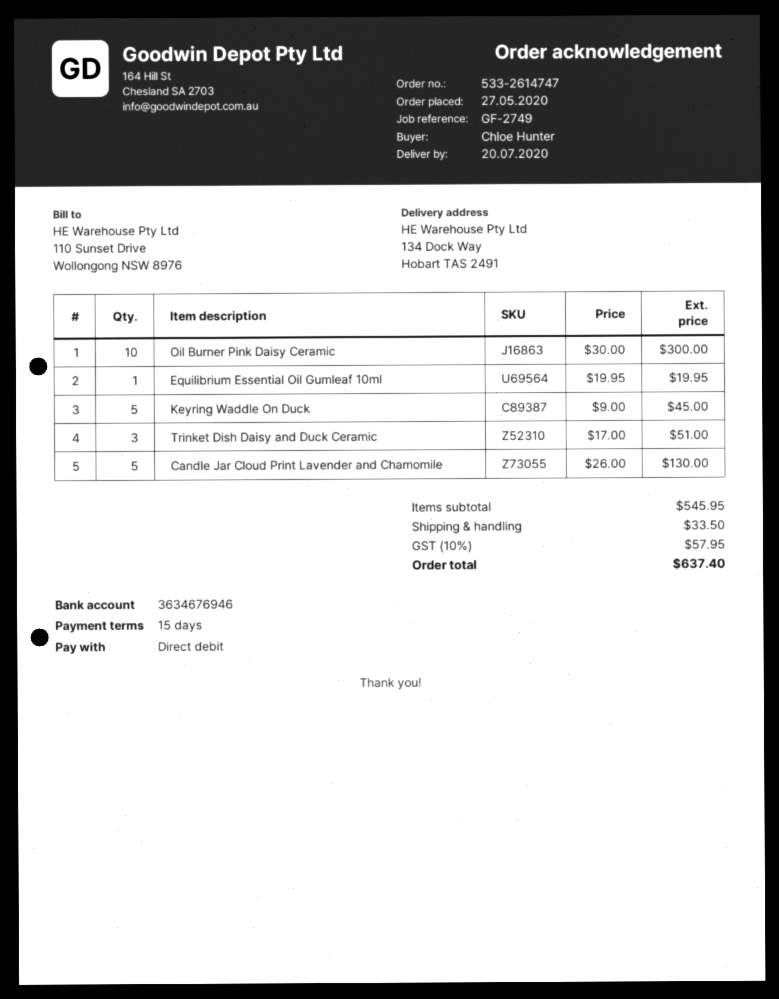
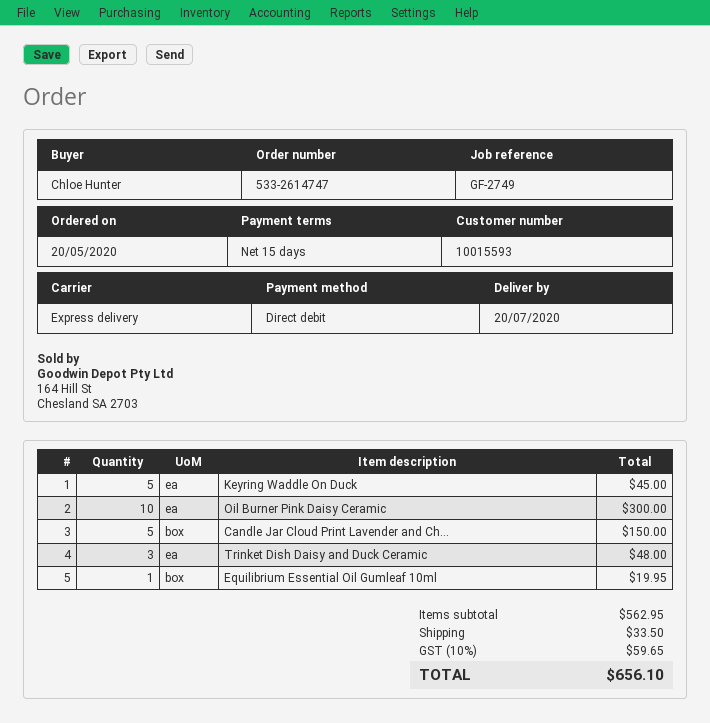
order date: 2020-05-27 -> 2020-05-20
Trinket Dish Daisy and Duck Ceramic: 3 for 51.00 -> 3 for 48.00
Candle Jar Cloud Print Lavender and Chamomile: 5 for 130.00 -> 5 for 150.00
subtotal: 545.95 -> 562.95
tax: 10% = 57.95 -> 10% = 59.65
total: 637.40 -> 656.10

